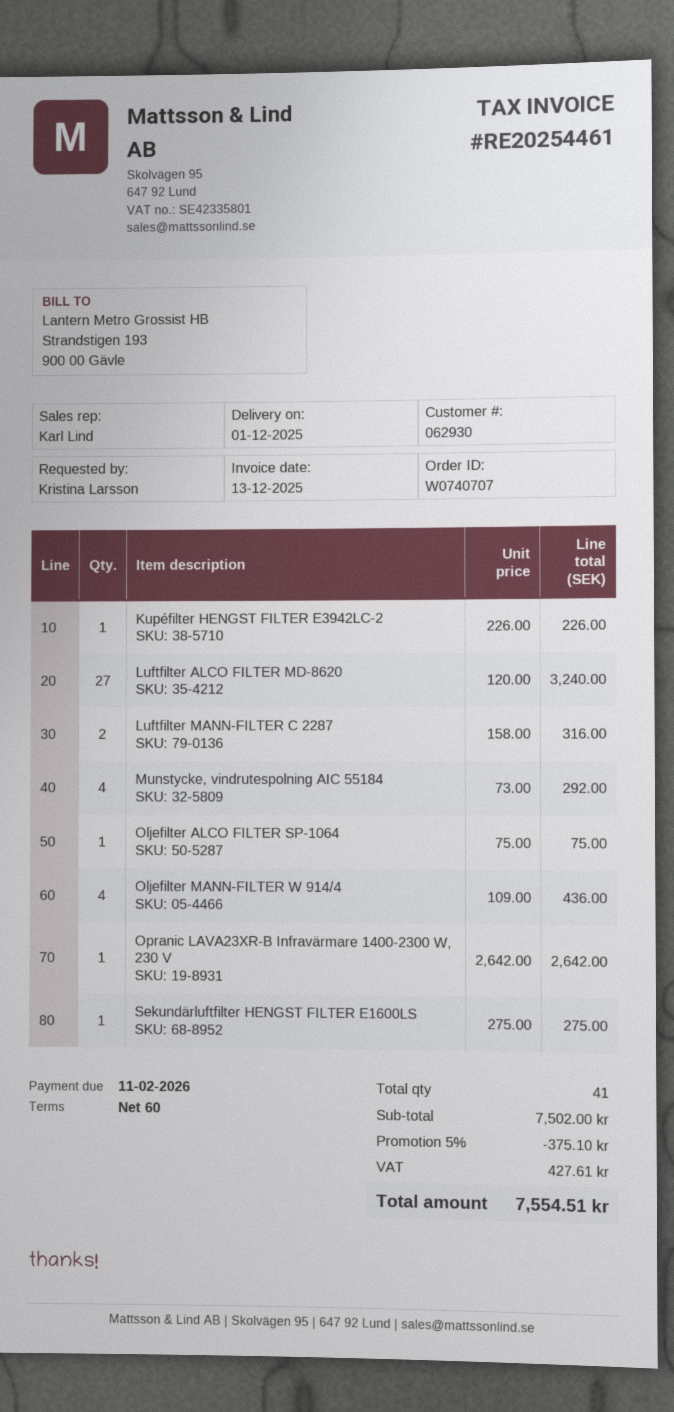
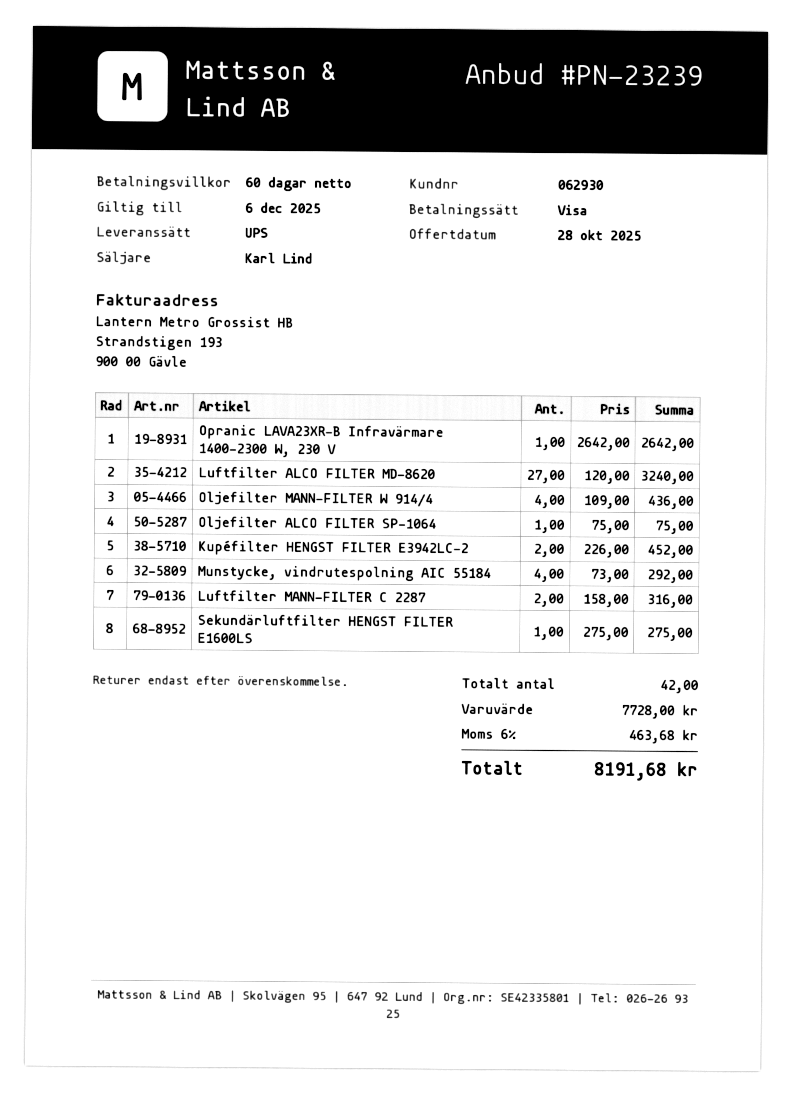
Kupéfilter HENGST FILTER E3942LC-2: 1 x 226.00 = 226.00 -> 2 x 226.00 = 452.00
total quantity: 41 -> 42
subtotal: 7502.00 -> 7728.00
discount: 5% = 375.10 -> none
tax: 427.61 -> 463.68
total: 7554.51 -> 8191.68

